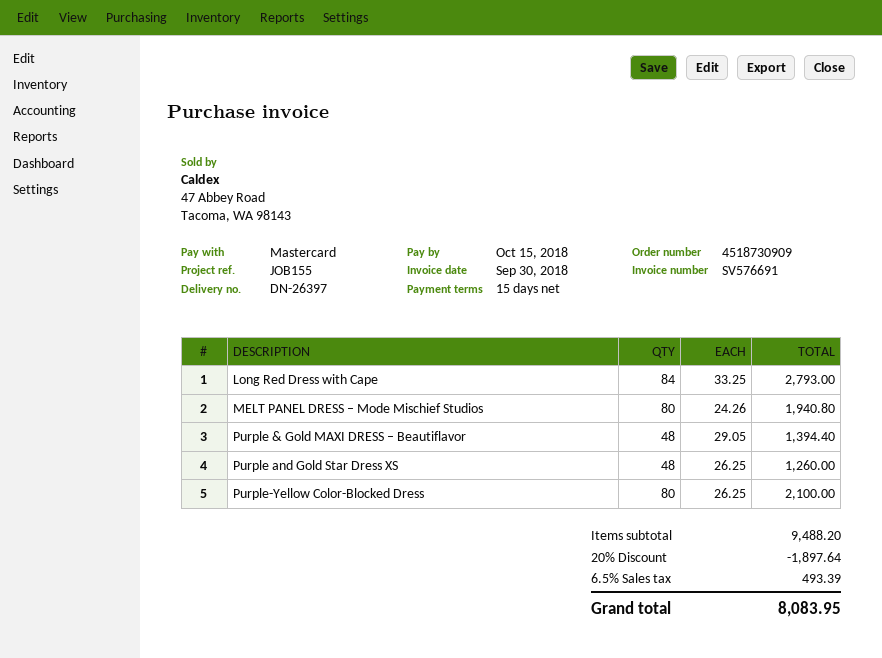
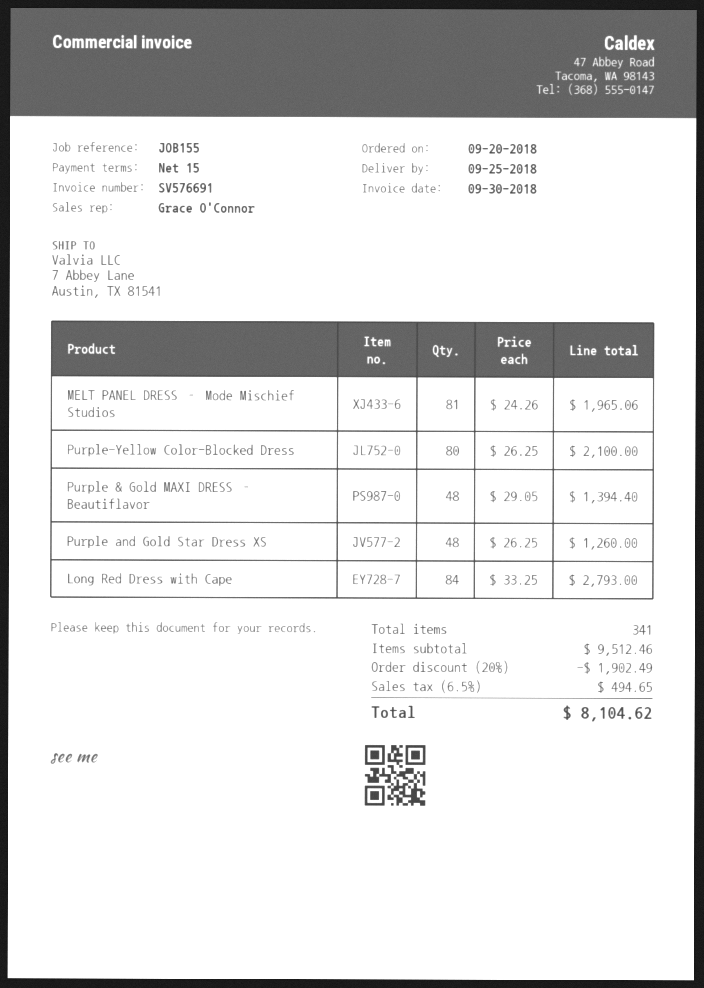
MELT PANEL DRESS – Mode Mischief Studios: 80 x 24.26 = 1940.80 -> 81 x 24.26 = 1965.06
subtotal: 9488.20 -> 9512.46
discount: 20% = 1897.64 -> 20% = 1902.49
tax: 6.5% = 493.39 -> 6.5% = 494.65
total: 8083.95 -> 8104.62

